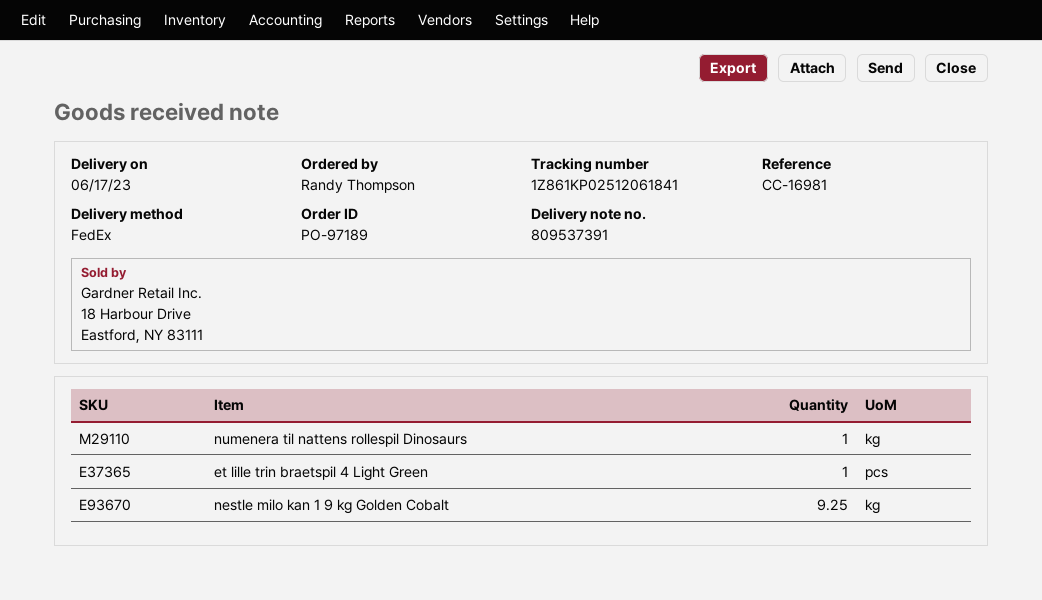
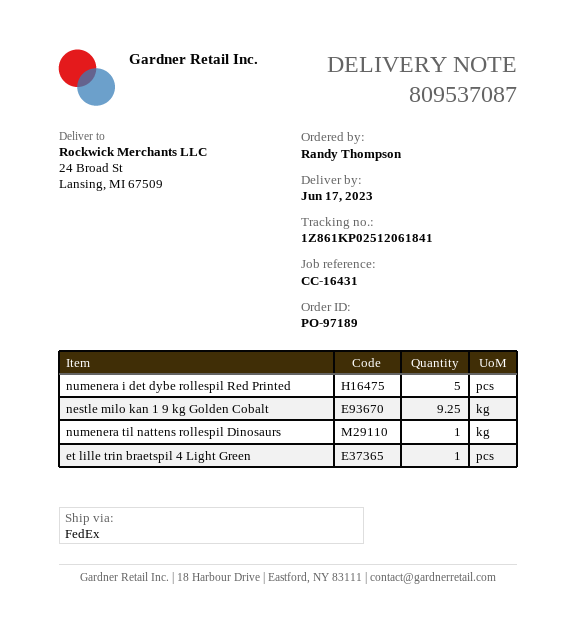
delivery note number: 809537391 -> 809537087
reference: CC-16981 -> CC-16431
numenera i det dybe rollespil Red Printed: none -> 5

